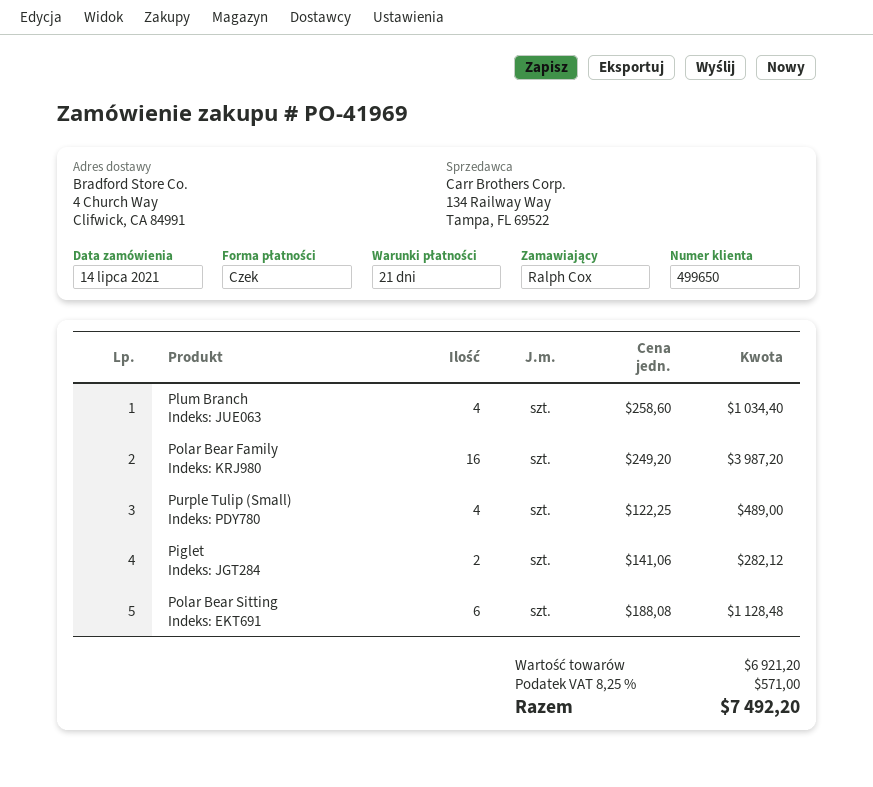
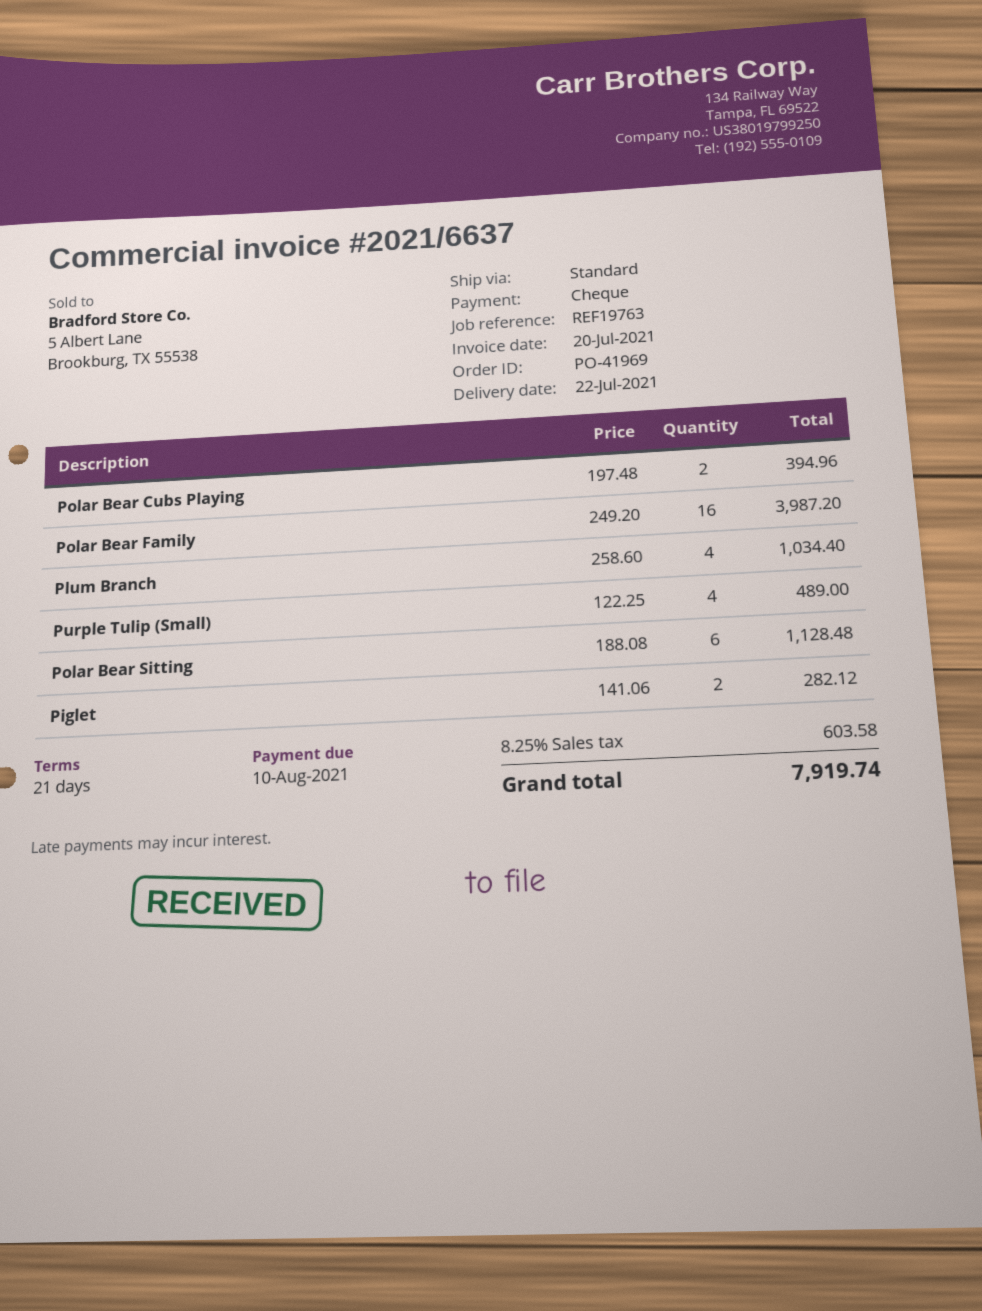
Polar Bear Cubs Playing: none -> 2 x 197.48 = 394.96
tax: 8.25% = 571.00 -> 8.25% = 603.58
total: 7492.20 -> 7919.74

